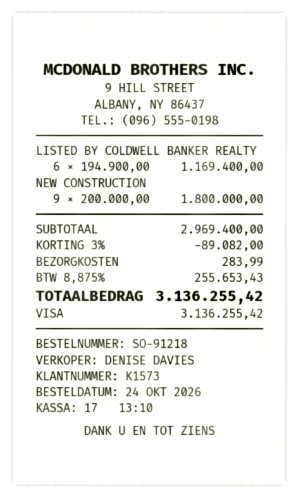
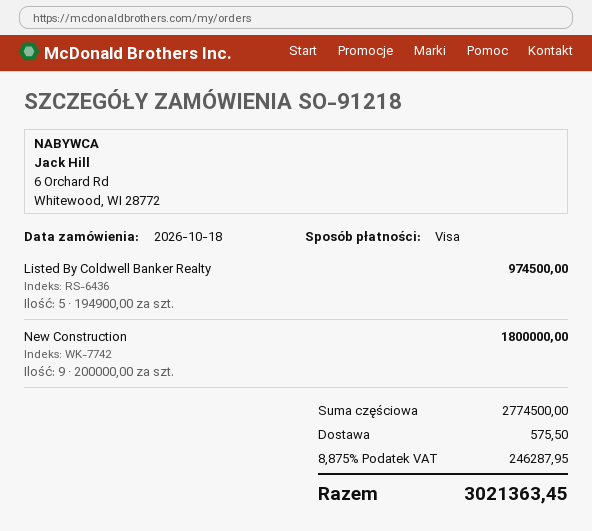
order date: 2026-10-24 -> 2026-10-18
LISTED BY COLDWELL BANKER REALTY: 6 x 194900.00 = 1169400.00 -> 5 x 194900.00 = 974500.00
subtotal: 2969400.00 -> 2774500.00
discount: 3% = 89082.00 -> none
shipping: 283.99 -> 575.50
tax: 8.875% = 255653.43 -> 8.875% = 246287.95
total: 3136255.42 -> 3021363.45

